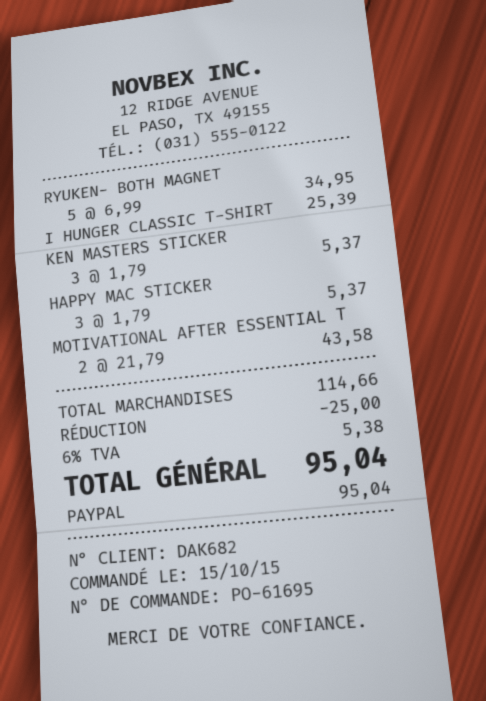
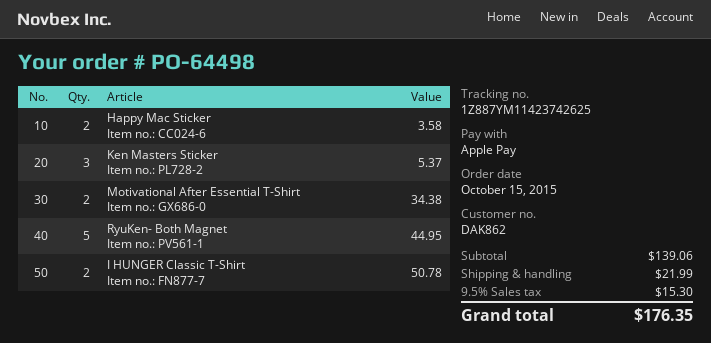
order number: PO-61695 -> PO-64498
customer number: DAK682 -> DAK862
payment method: PayPal -> Apple Pay
RYUKEN- BOTH MAGNET: 5 for 34.95 -> 5 for 44.95
I HUNGER CLASSIC T-SHIRT: 1 for 25.39 -> 2 for 50.78
HAPPY MAC STICKER: 3 for 5.37 -> 2 for 3.58
MOTIVATIONAL AFTER ESSENTIAL T: 2 for 43.58 -> 2 for 34.38
subtotal: 114.66 -> 139.06
discount: 25.00 -> none
shipping: none -> 21.99
tax: 6% = 5.38 -> 9.5% = 15.30
total: 95.04 -> 176.35

